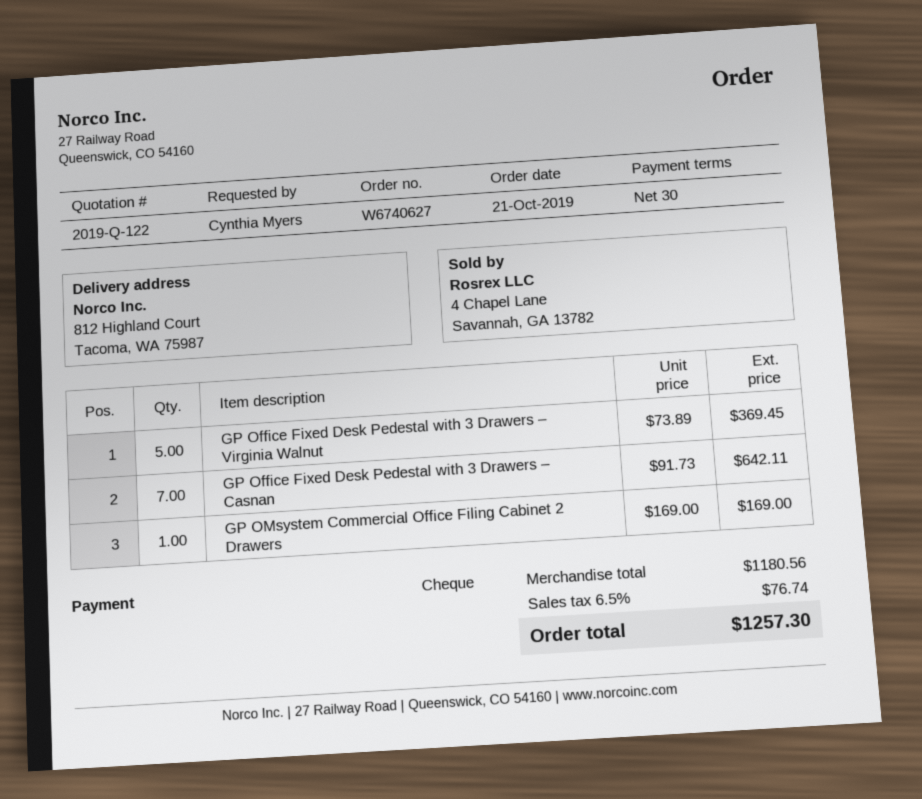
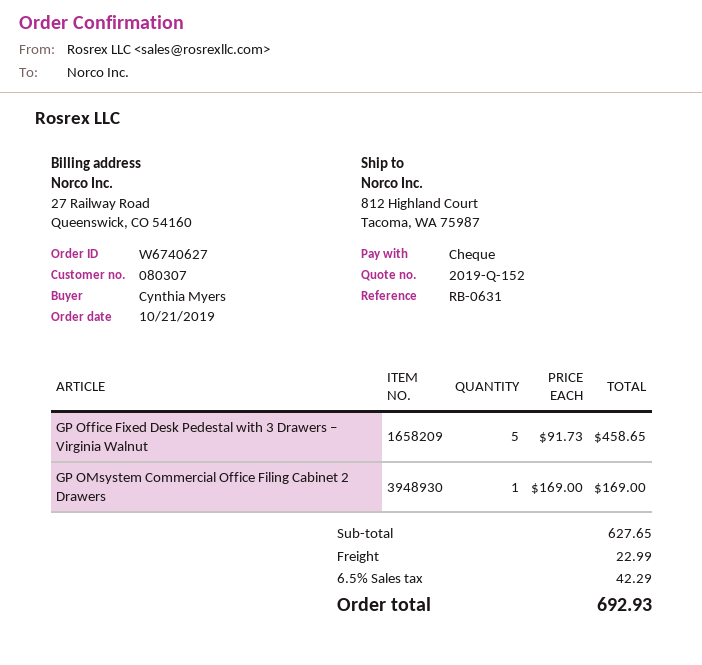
quote number: 2019-Q-122 -> 2019-Q-152
GP Office Fixed Desk Pedestal with 3 Drawers – Virginia Walnut: 5 x 73.89 = 369.45 -> 5 x 91.73 = 458.65
GP Office Fixed Desk Pedestal with 3 Drawers – Casnan: 7 x 91.73 = 642.11 -> none
subtotal: 1180.56 -> 627.65
shipping: none -> 22.99
tax: 6.5% = 76.74 -> 6.5% = 42.29
total: 1257.30 -> 692.93

